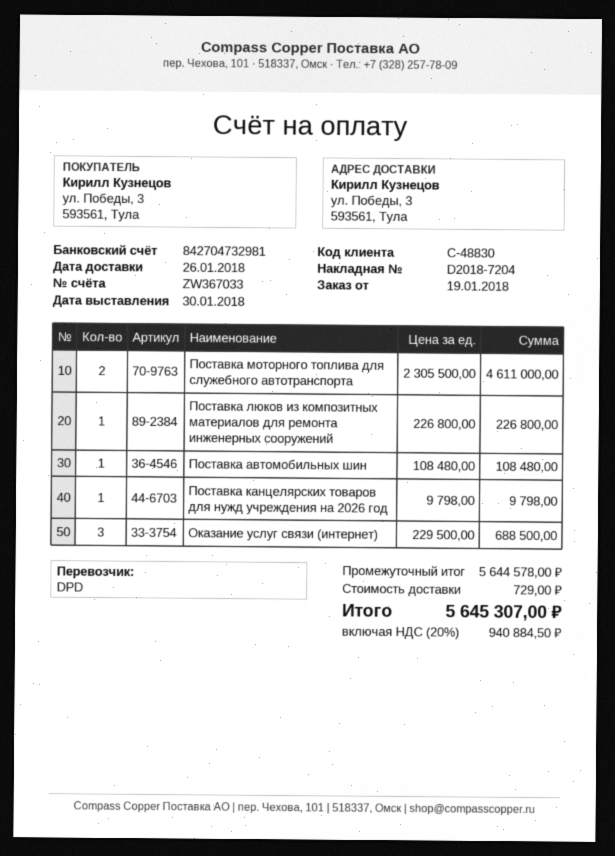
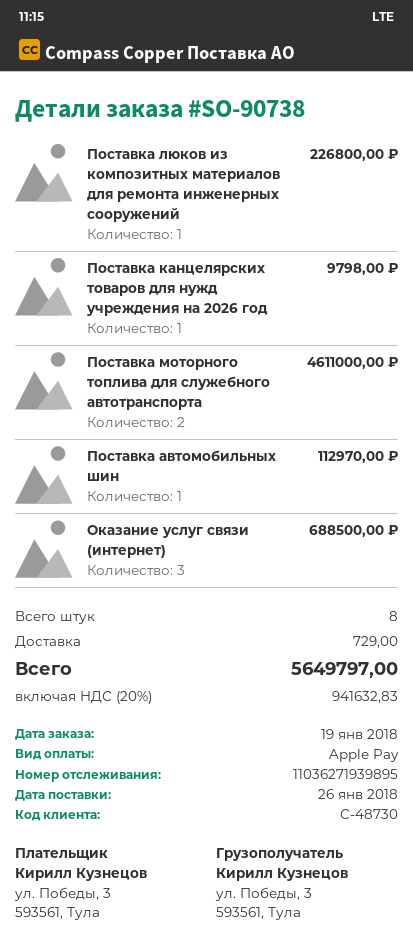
customer number: C-48830 -> C-48730
Поставка автомобильных шин: 1 for 108480.00 -> 1 for 112970.00
tax: 20% = 940884.50 -> 20% = 941632.83
total: 5645307.00 -> 5649797.00

